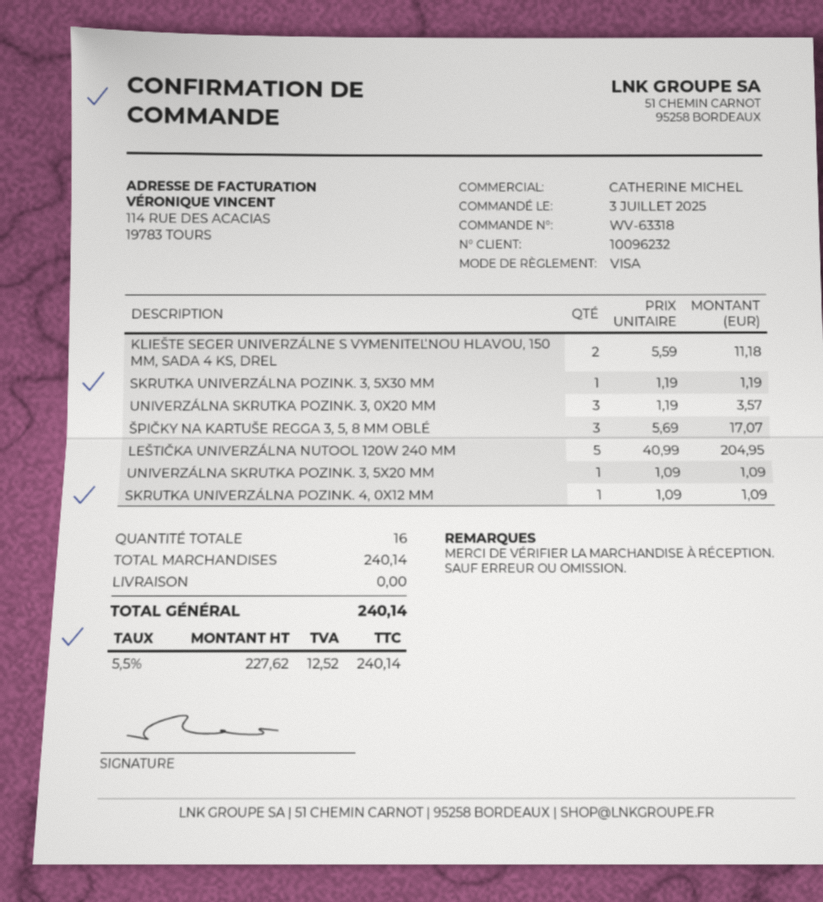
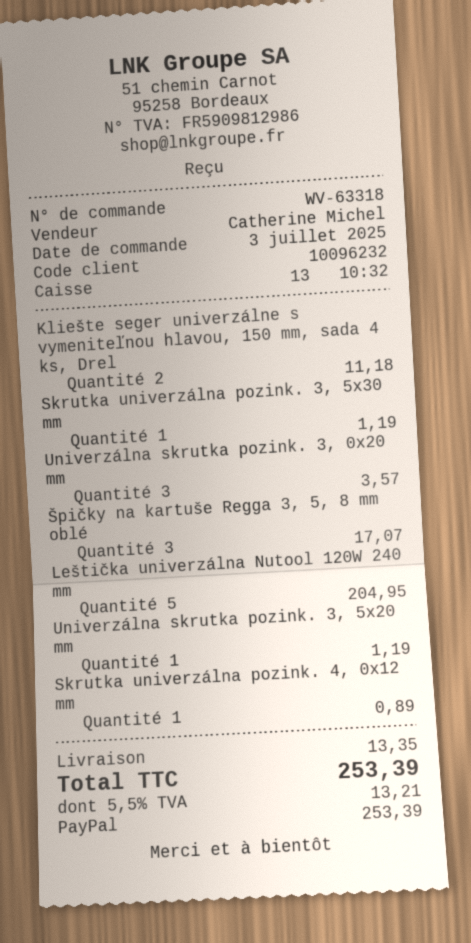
payment method: Visa -> PayPal
UNIVERZÁLNA SKRUTKA POZINK. 3, 5X20 MM: 1 for 1.09 -> 1 for 1.19
SKRUTKA UNIVERZÁLNA POZINK. 4, 0X12 MM: 1 for 1.09 -> 1 for 0.89
shipping: 0.00 -> 13.35
tax: 5.5% = 12.52 -> 5.5% = 13.21
total: 240.14 -> 253.39

